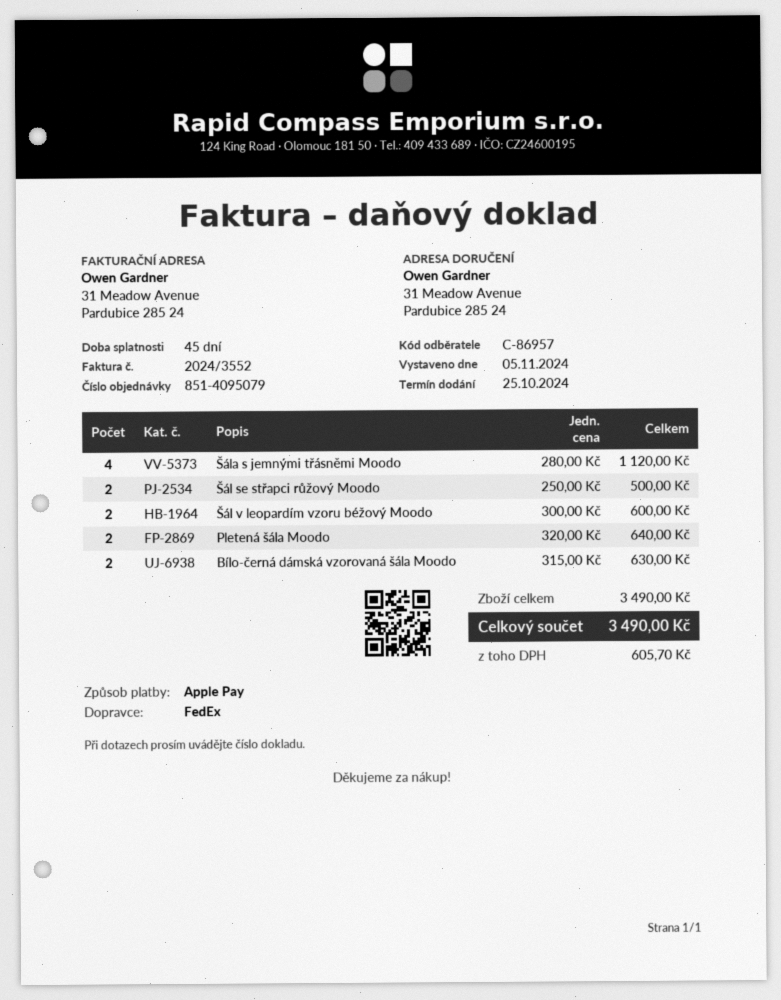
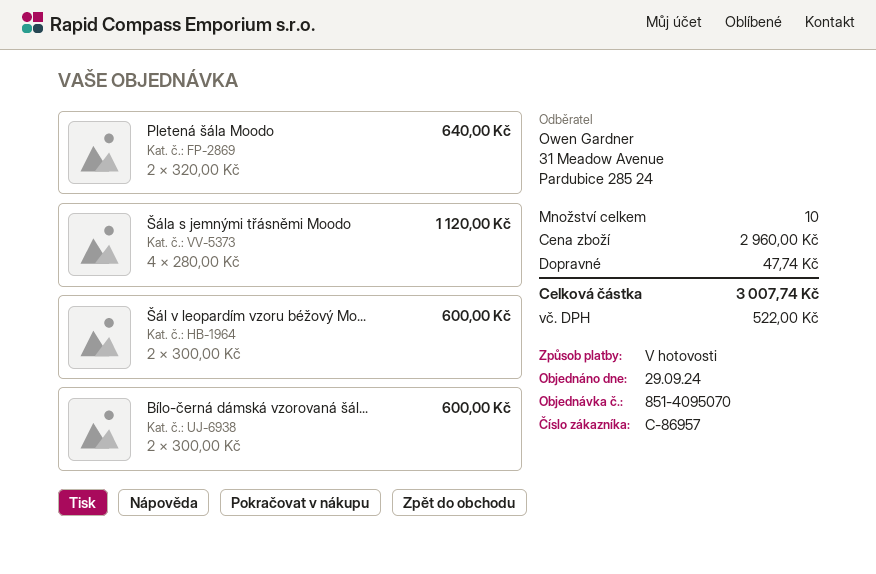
order number: 851-4095079 -> 851-4095070
payment method: Apple Pay -> cash
Šál se střapci růžový Moodo: 2 x 250.00 = 500.00 -> none
Bílo-černá dámská vzorovaná šála Moodo: 2 x 315.00 = 630.00 -> 2 x 300.00 = 600.00
subtotal: 3490.00 -> 2960.00
shipping: none -> 47.74
tax: 605.70 -> 522.00
total: 3490.00 -> 3007.74

